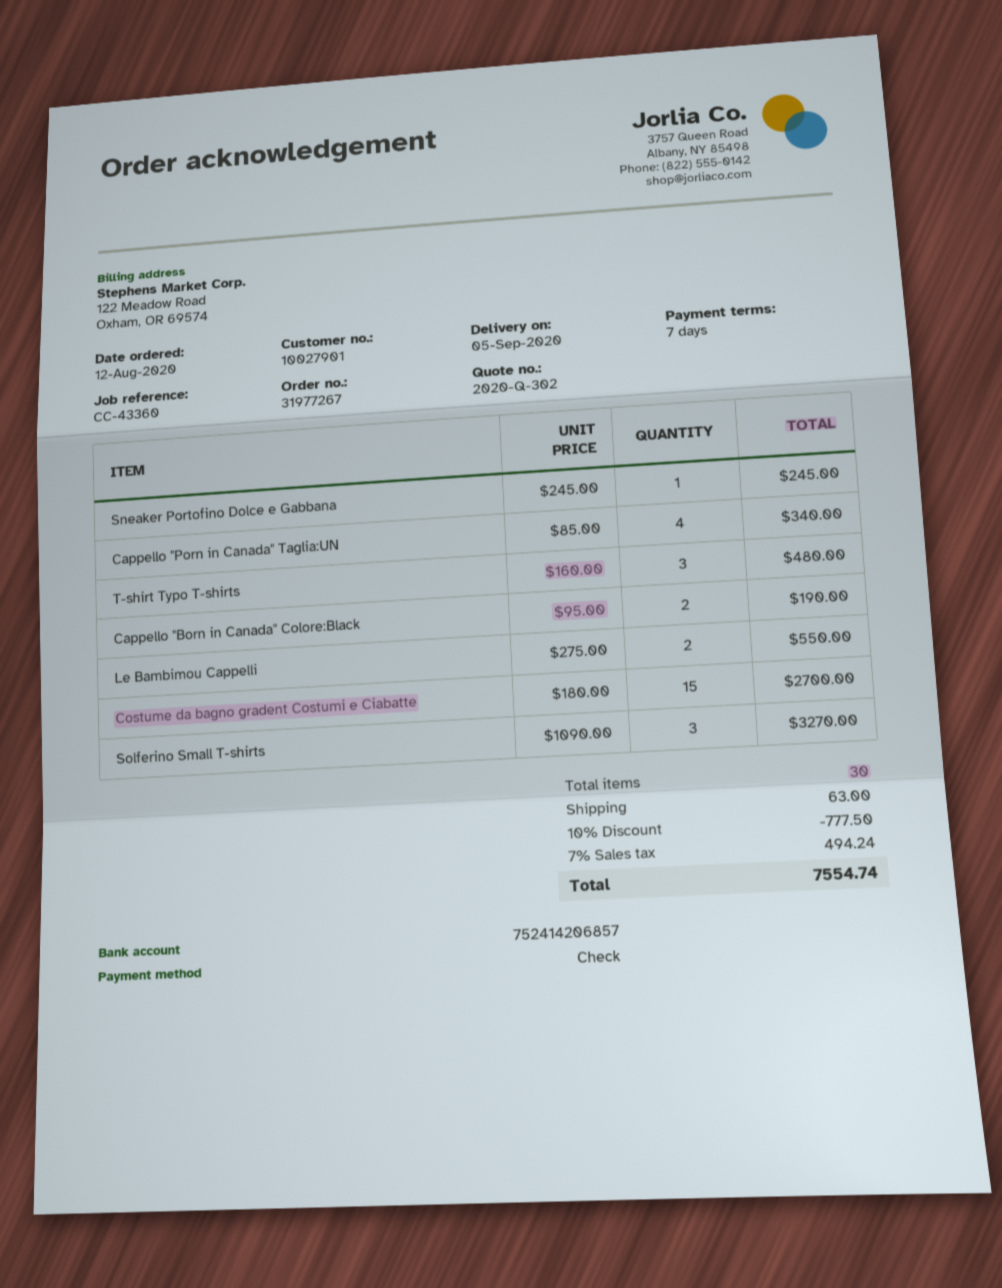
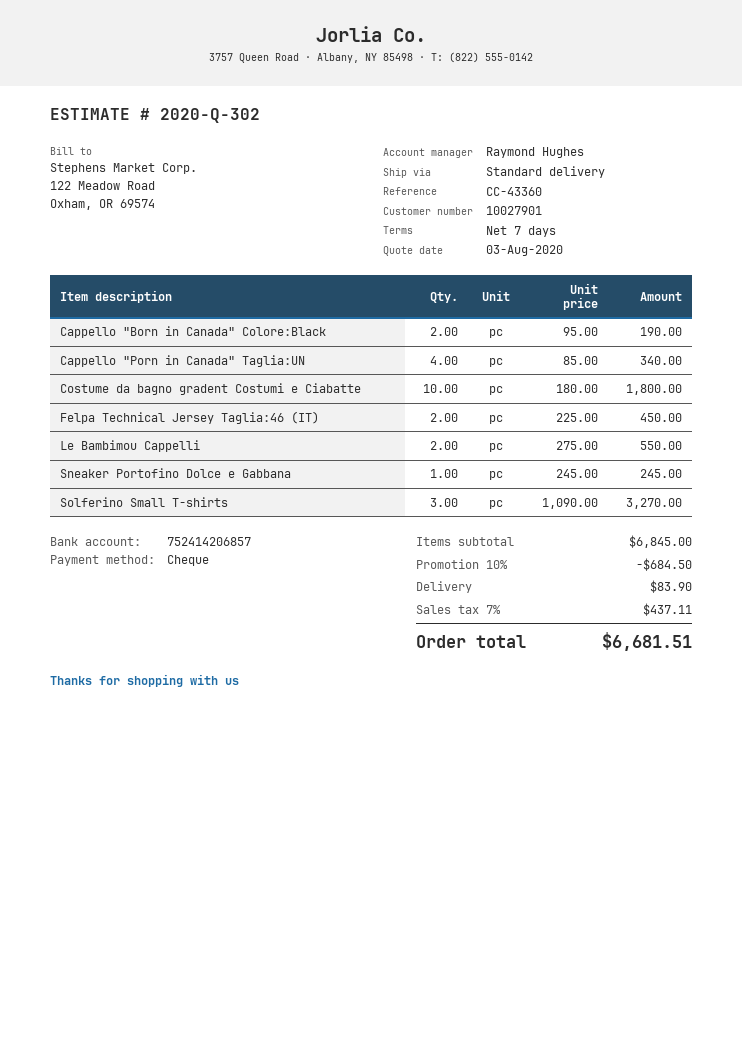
T-shirt Typo T-shirts: 3 x 160.00 = 480.00 -> none
Costume da bagno gradent Costumi e Ciabatte: 15 x 180.00 = 2700.00 -> 10 x 180.00 = 1800.00
Felpa Technical Jersey Taglia:46 (IT): none -> 2 x 225.00 = 450.00
discount: 10% = 777.50 -> 10% = 684.50
shipping: 63.00 -> 83.90
tax: 7% = 494.24 -> 7% = 437.11
total: 7554.74 -> 6681.51

